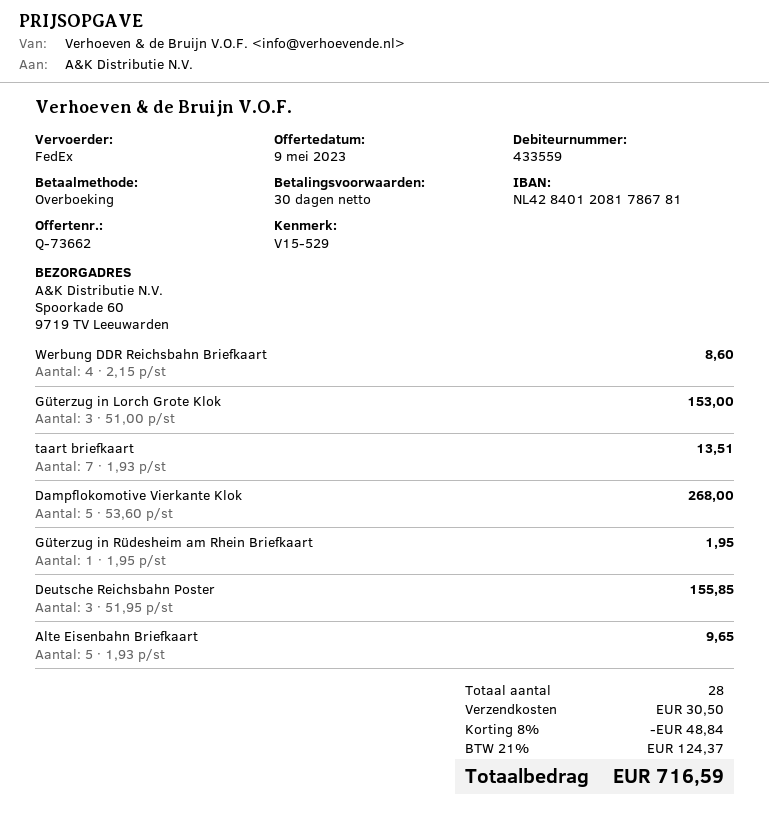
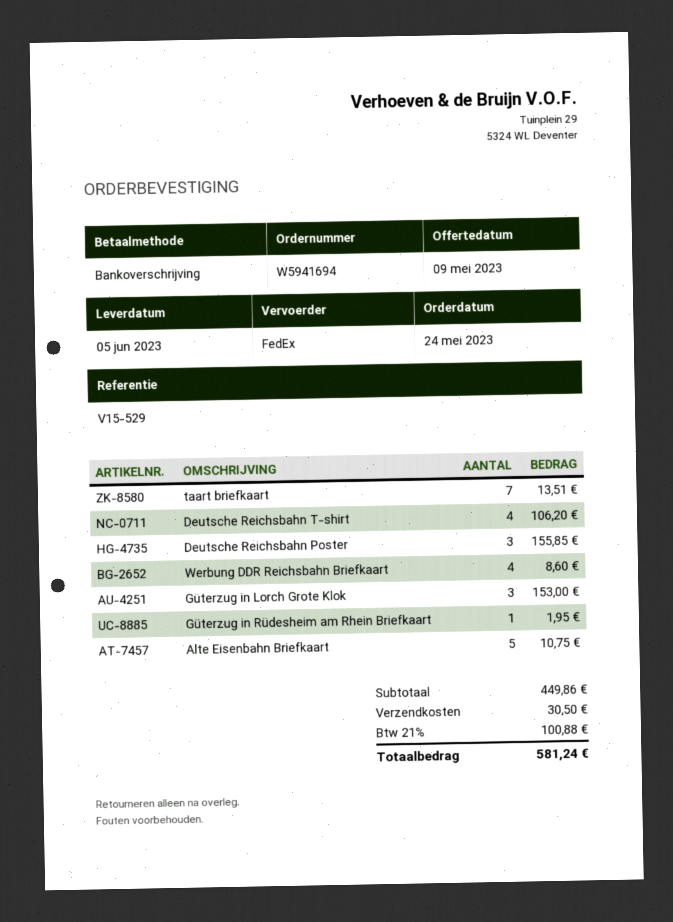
Dampflokomotive Vierkante Klok: 5 for 268.00 -> none
Alte Eisenbahn Briefkaart: 5 for 9.65 -> 5 for 10.75
Deutsche Reichsbahn T-shirt: none -> 4 for 106.20
discount: 8% = 48.84 -> none
tax: 21% = 124.37 -> 21% = 100.88
total: 716.59 -> 581.24

